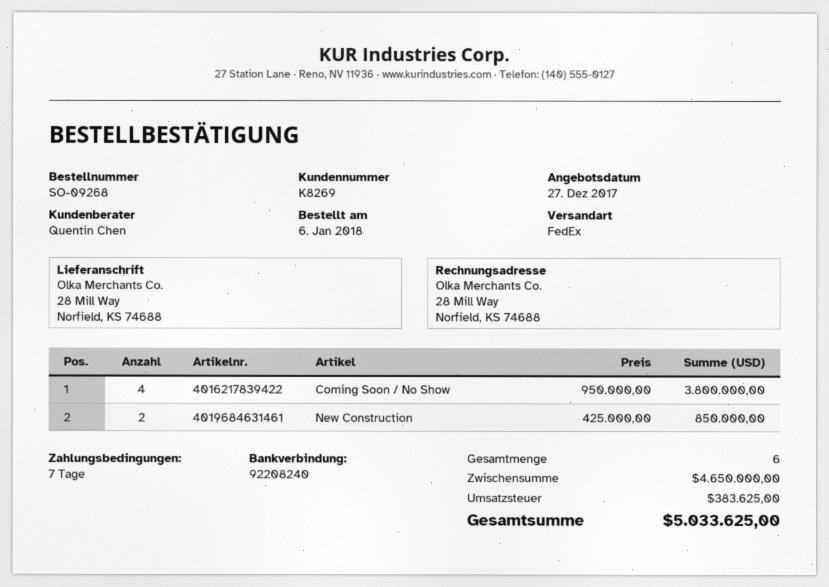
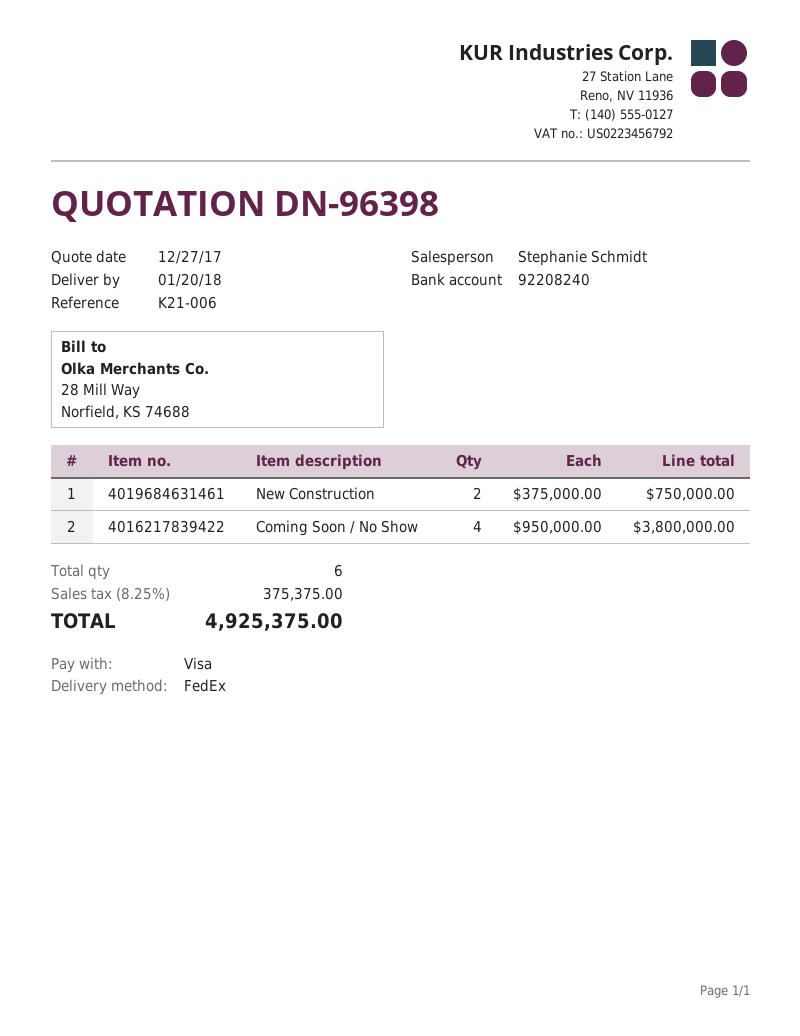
sales rep: Quentin Chen -> Stephanie Schmidt
New Construction: 2 x 425000.00 = 850000.00 -> 2 x 375000.00 = 750000.00
tax: 383625.00 -> 375375.00
total: 5033625.00 -> 4925375.00

